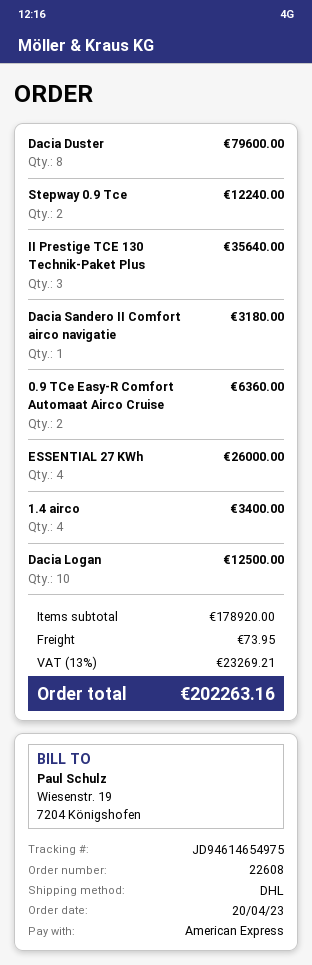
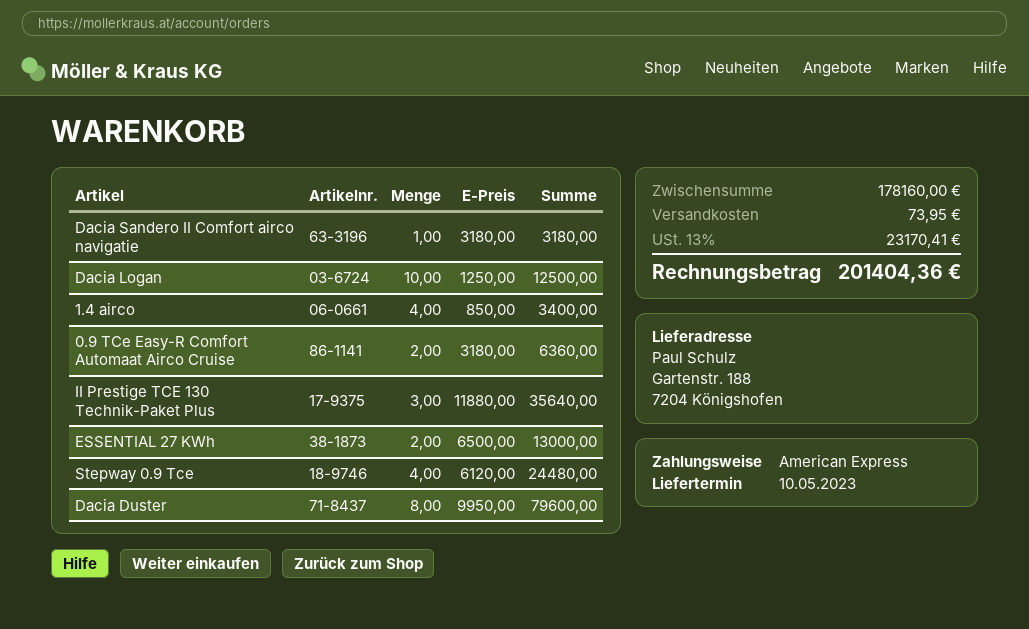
Stepway 0.9 Tce: 2 for 12240.00 -> 4 for 24480.00
ESSENTIAL 27 KWh: 4 for 26000.00 -> 2 for 13000.00
subtotal: 178920.00 -> 178160.00
tax: 13% = 23269.21 -> 13% = 23170.41
total: 202263.16 -> 201404.36

